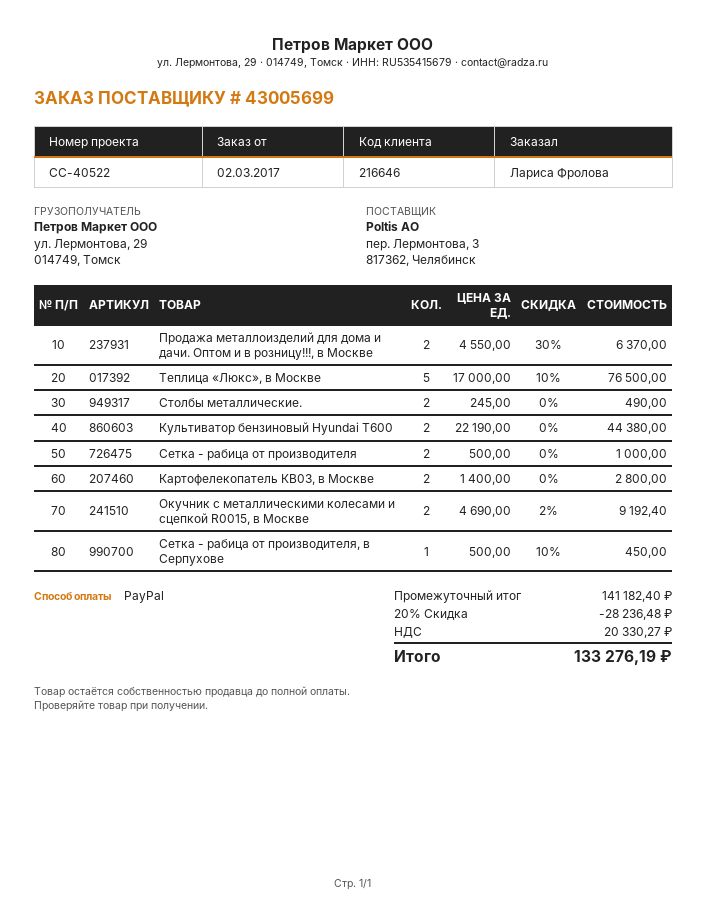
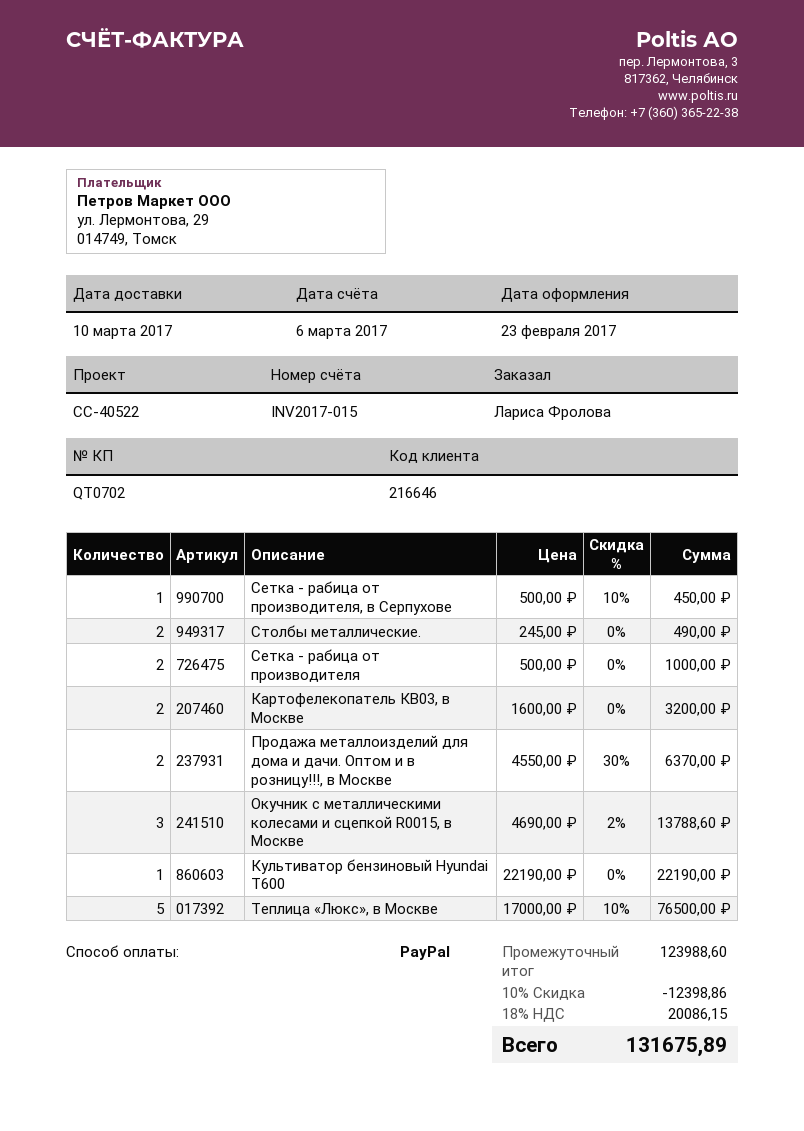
order date: 2017-03-02 -> 2017-02-23
Культиватор бензиновый Hyundai T600: 2 x 22190.00 = 44380.00 -> 1 x 22190.00 = 22190.00
Картофелекопатель КВ03, в Москве: 2 x 1400.00 = 2800.00 -> 2 x 1600.00 = 3200.00
Окучник с металлическими колесами и сцепкой R0015, в Москве: 2 x 4690.00 - 2% = 9192.40 -> 3 x 4690.00 - 2% = 13788.60
subtotal: 141182.40 -> 123988.60
discount: 20% = 28236.48 -> 10% = 12398.86
tax: 20330.27 -> 20086.15
total: 133276.19 -> 131675.89

